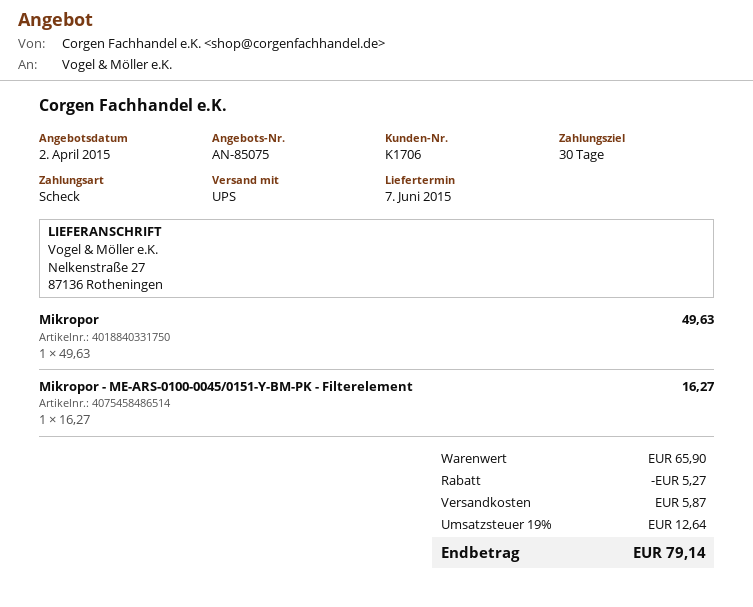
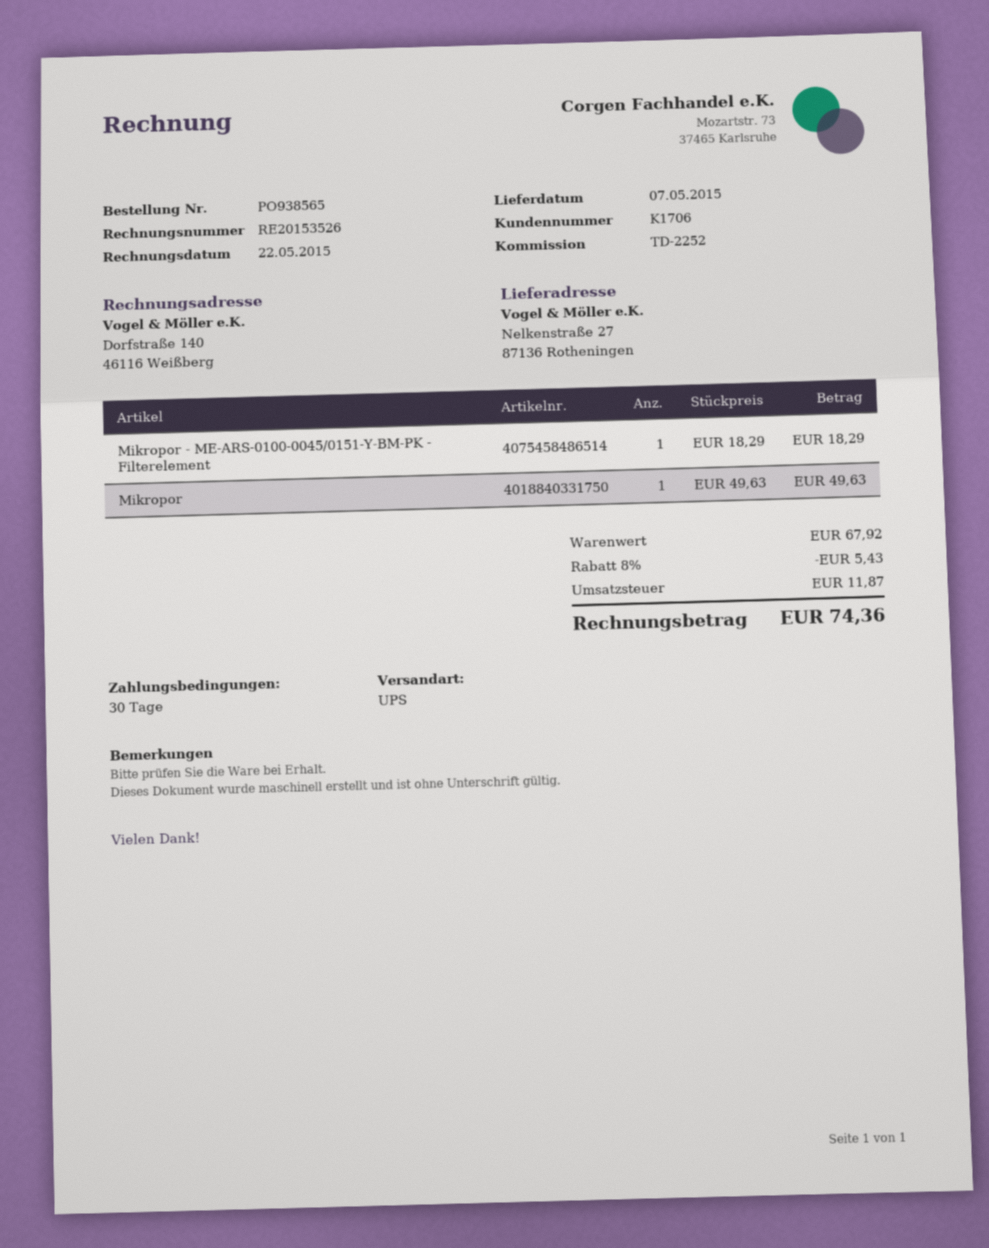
delivery date: 2015-06-07 -> 2015-05-07
Mikropor - ME-ARS-0100-0045/0151-Y-BM-PK - Filterelement: 1 x 16.27 = 16.27 -> 1 x 18.29 = 18.29
subtotal: 65.90 -> 67.92
discount: 5.27 -> 5.43
shipping: 5.87 -> none
tax: 12.64 -> 11.87
total: 79.14 -> 74.36

